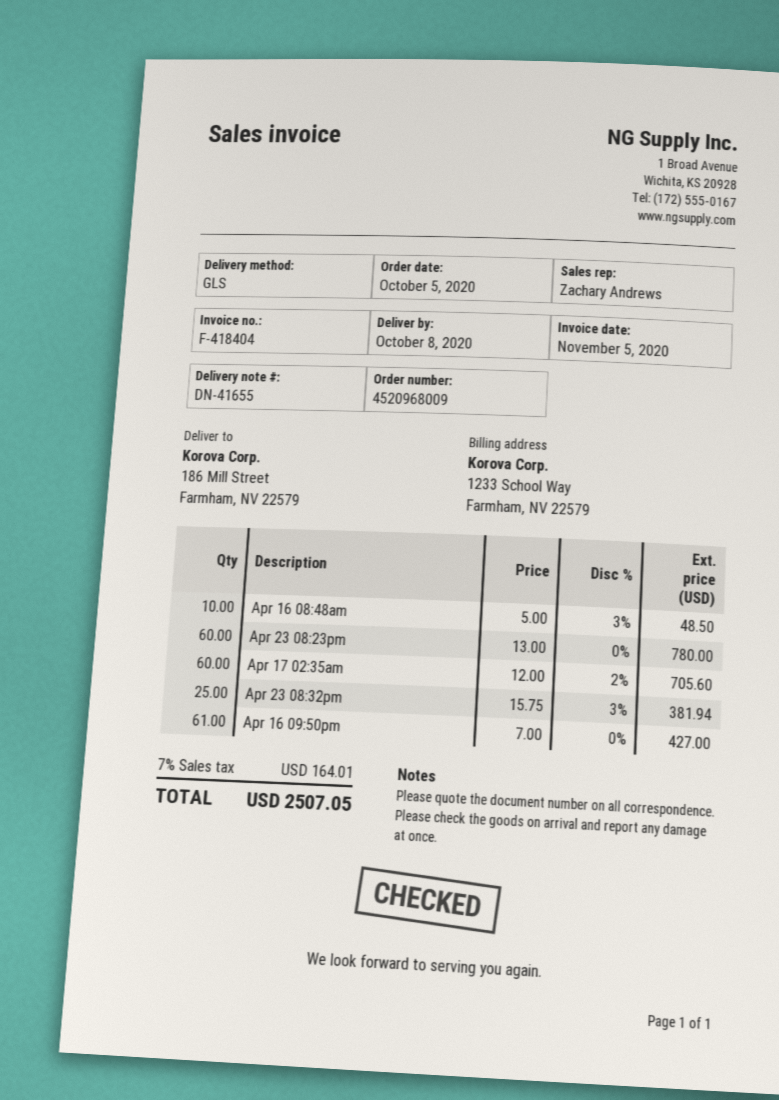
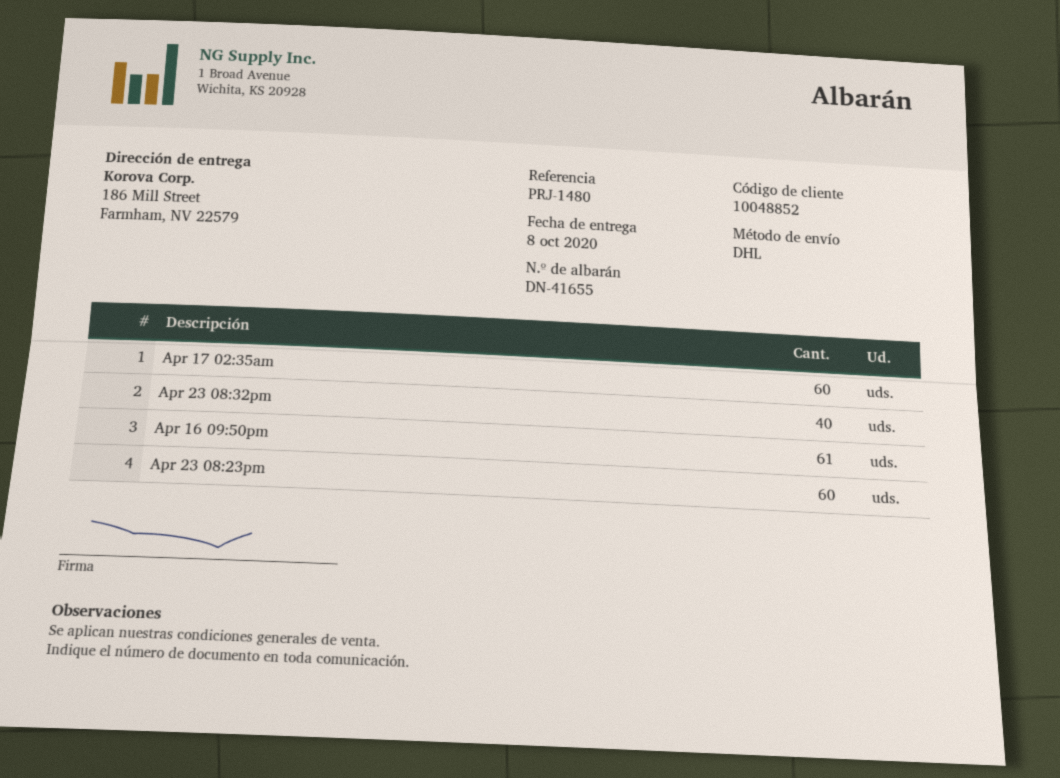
shipping method: GLS -> DHL
Apr 16 08:48am: 10 -> none
Apr 23 08:32pm: 25 -> 40

